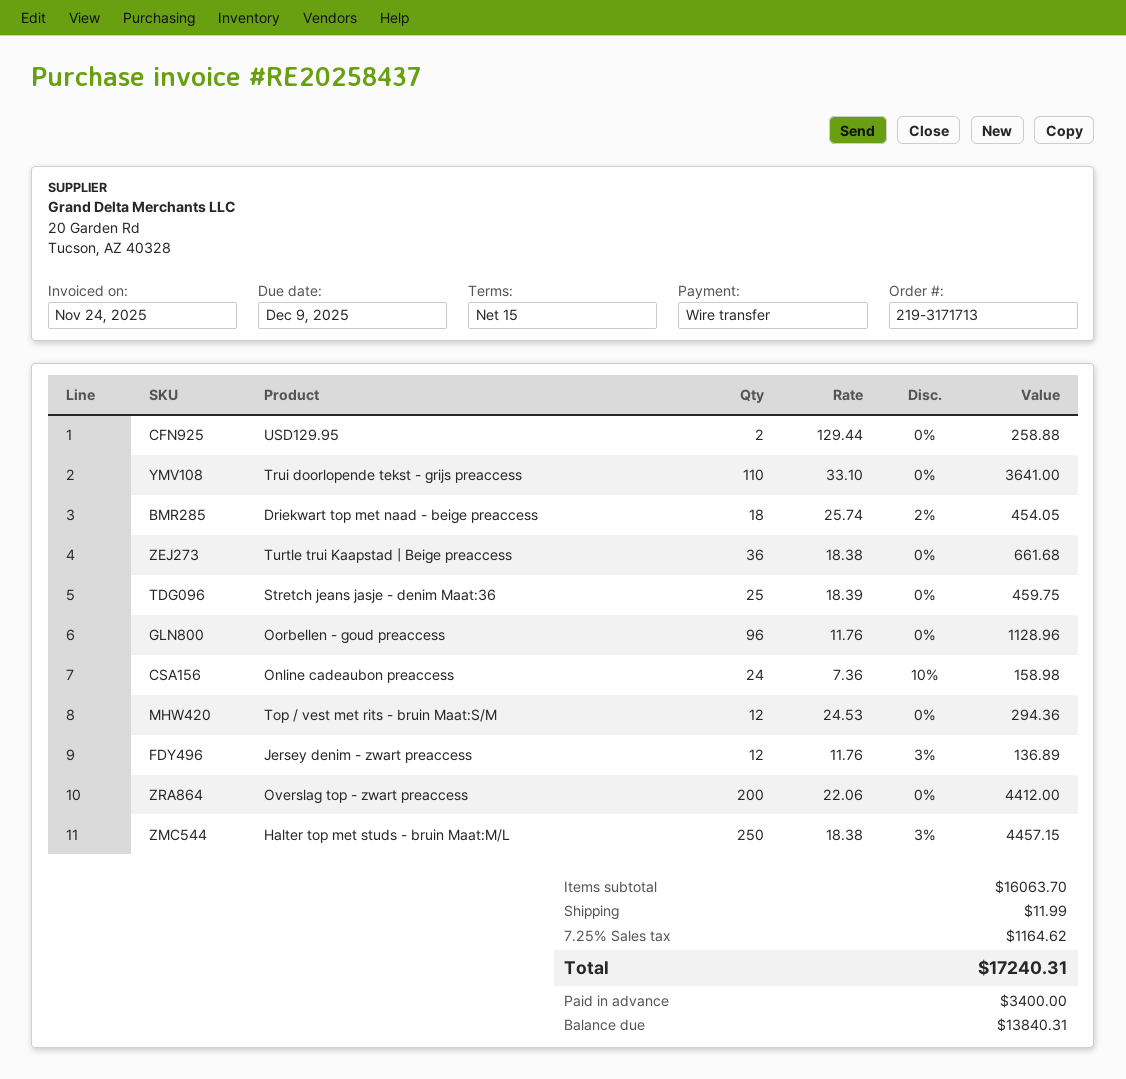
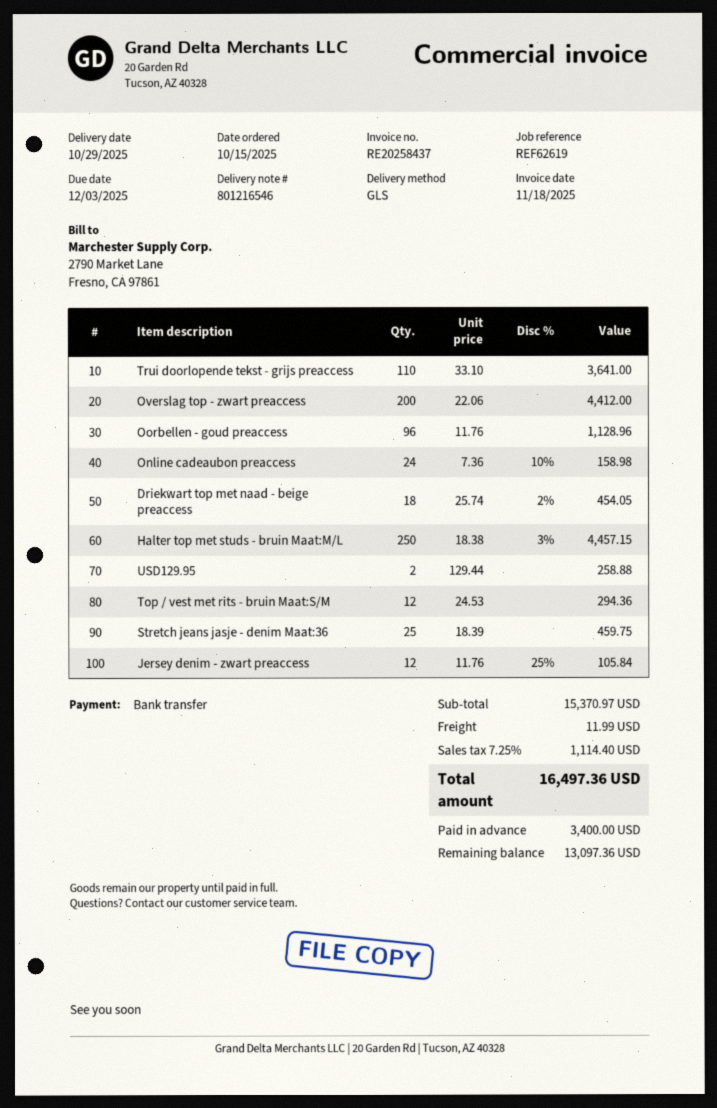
invoice date: 2025-11-24 -> 2025-11-18
due date: 2025-12-09 -> 2025-12-03
Turtle trui Kaapstad | Beige preaccess: 36 x 18.38 = 661.68 -> none
Jersey denim - zwart preaccess: 12 x 11.76 - 3% = 136.89 -> 12 x 11.76 - 25% = 105.84
subtotal: 16063.70 -> 15370.97
tax: 7.25% = 1164.62 -> 7.25% = 1114.40
total: 17240.31 -> 16497.36
balance: 13840.31 -> 13097.36

